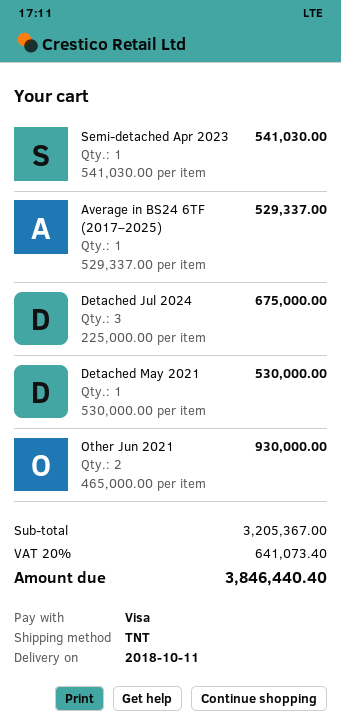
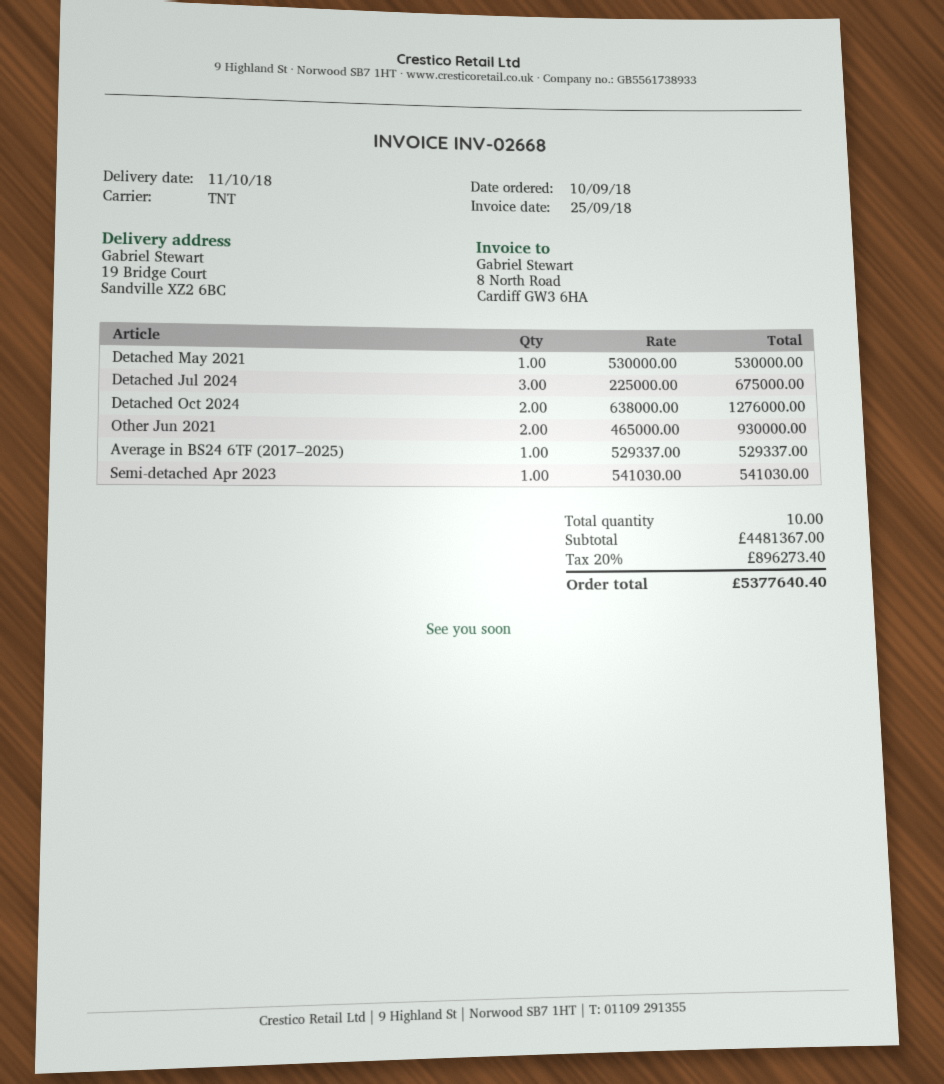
Detached Oct 2024: none -> 2 x 638000.00 = 1276000.00
subtotal: 3205367.00 -> 4481367.00
tax: 20% = 641073.40 -> 20% = 896273.40
total: 3846440.40 -> 5377640.40

